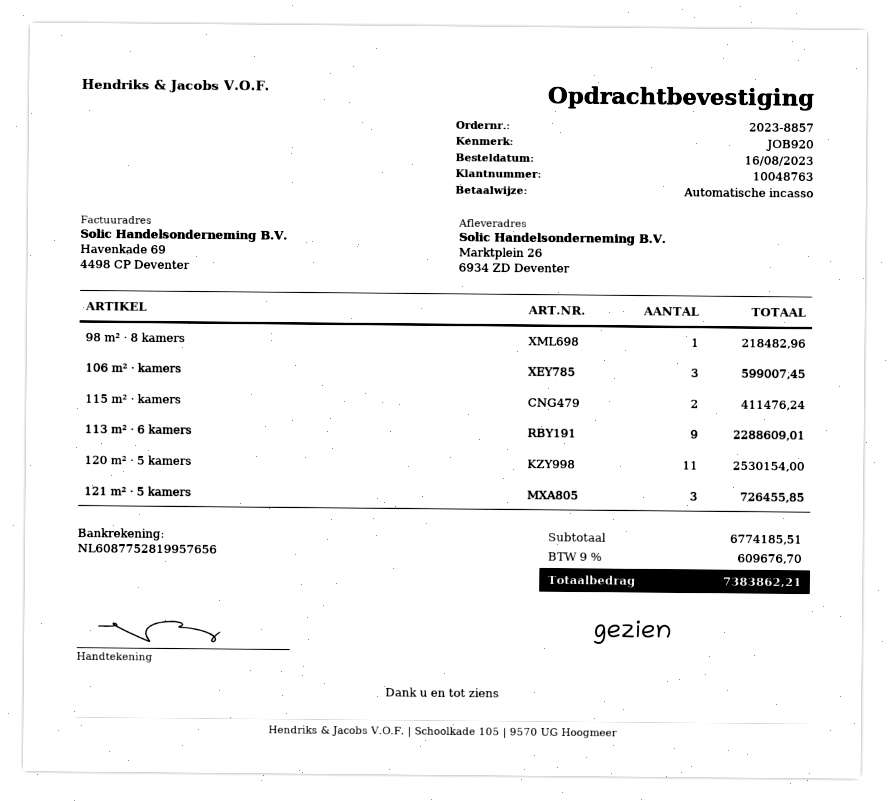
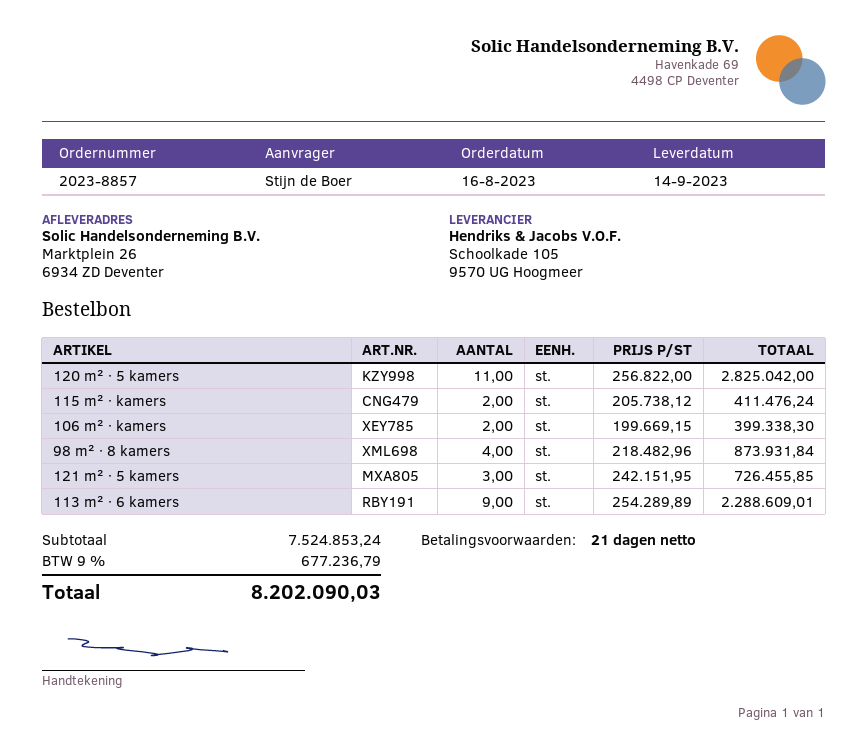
98 m² · 8 kamers: 1 for 218482.96 -> 4 for 873931.84
106 m² · kamers: 3 for 599007.45 -> 2 for 399338.30
120 m² · 5 kamers: 11 for 2530154.00 -> 11 for 2825042.00
subtotal: 6774185.51 -> 7524853.24
tax: 9% = 609676.70 -> 9% = 677236.79
total: 7383862.21 -> 8202090.03

